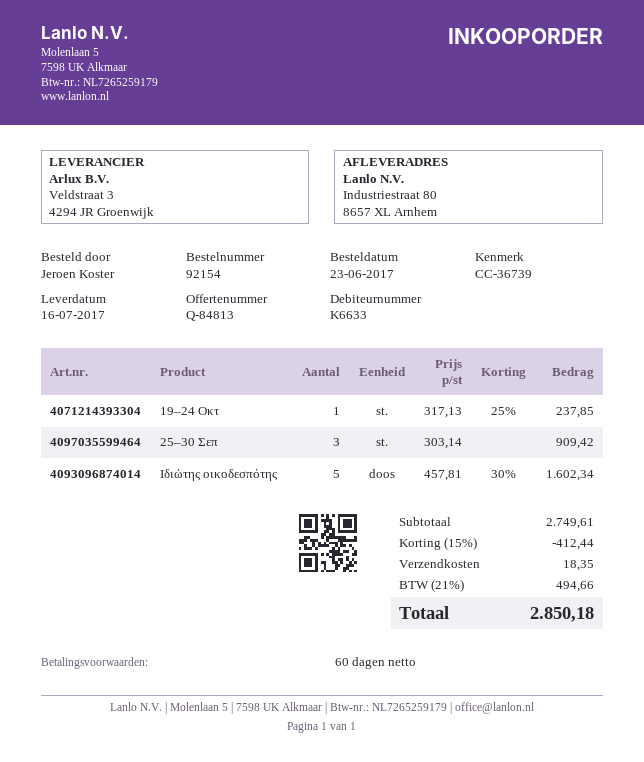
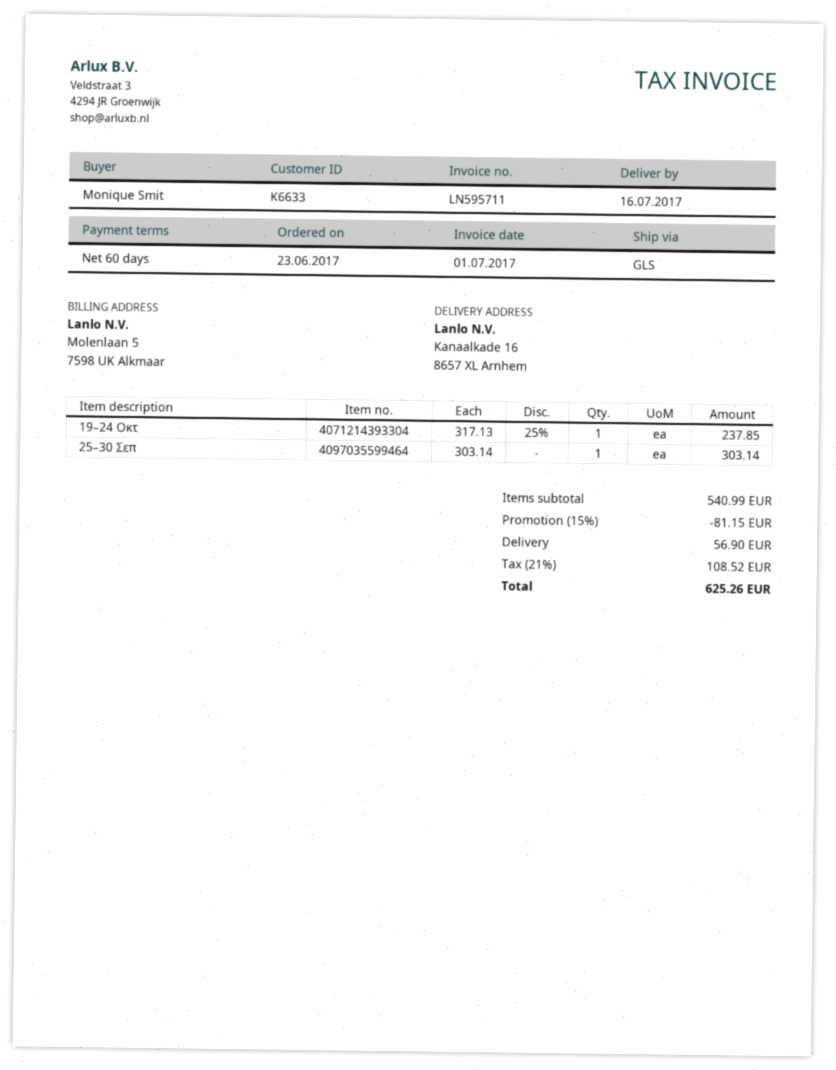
ordered by: Jeroen Koster -> Monique Smit
ship to: Industriestraat 80, 8657 XL Arnhem -> Kanaalkade 16, 8657 XL Arnhem
25–30 Σεπ: 3 x 303.14 = 909.42 -> 1 x 303.14 = 303.14
Ιδιώτης οικοδεσπότης: 5 x 457.81 - 30% = 1602.34 -> none
subtotal: 2749.61 -> 540.99
discount: 15% = 412.44 -> 15% = 81.15
shipping: 18.35 -> 56.90
tax: 21% = 494.66 -> 21% = 108.52
total: 2850.18 -> 625.26

